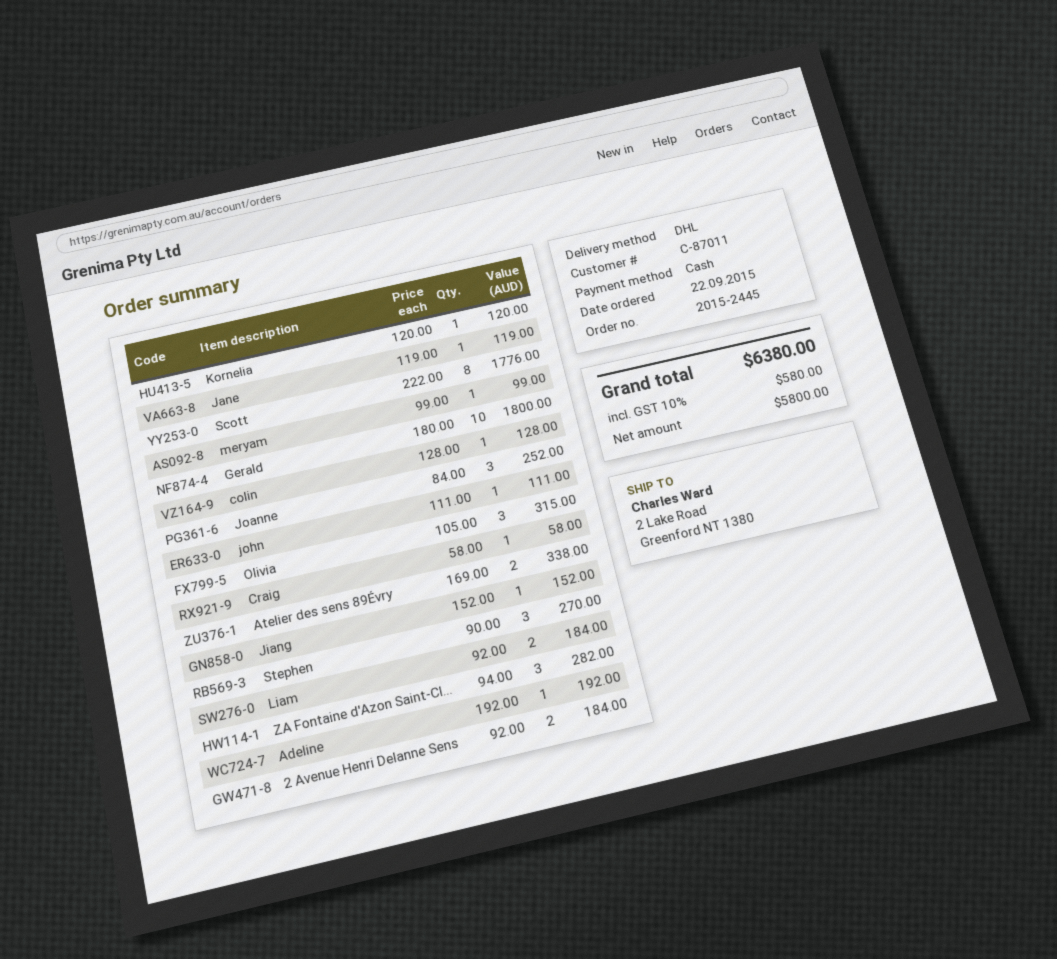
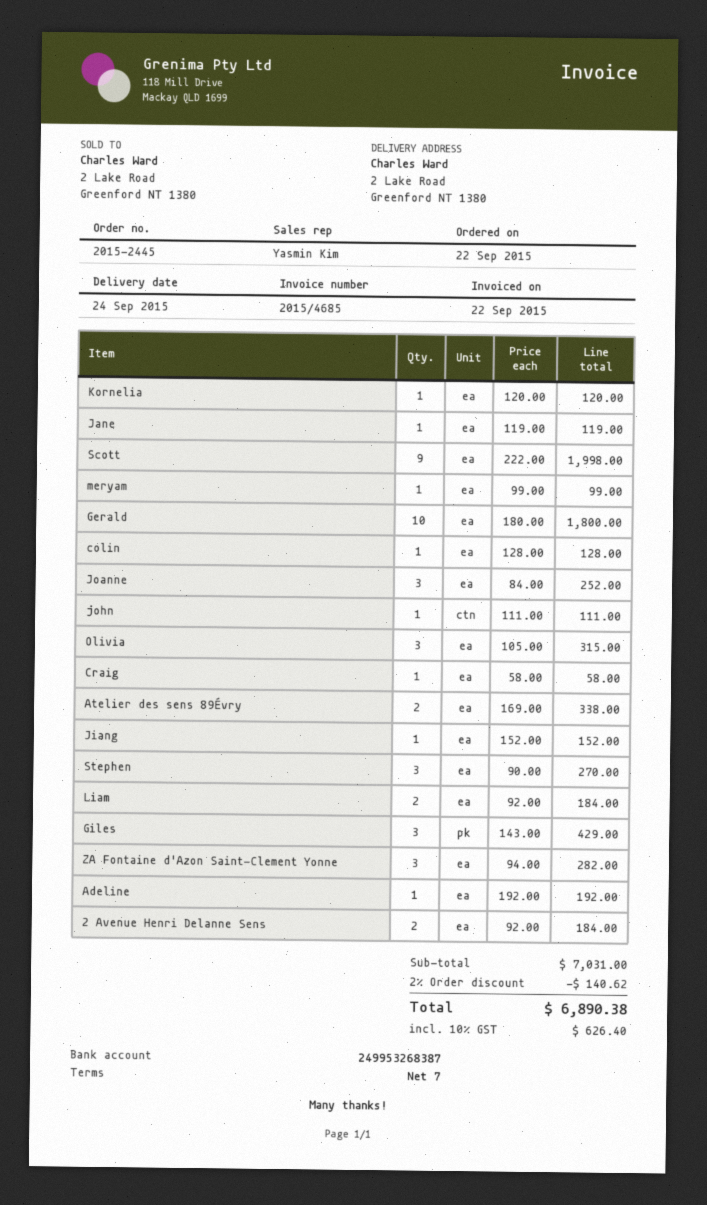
Scott: 8 x 222.00 = 1776.00 -> 9 x 222.00 = 1998.00
Giles: none -> 3 x 143.00 = 429.00
discount: none -> 2% = 140.62
tax: 10% = 580.00 -> 10% = 626.40
total: 6380.00 -> 6890.38

